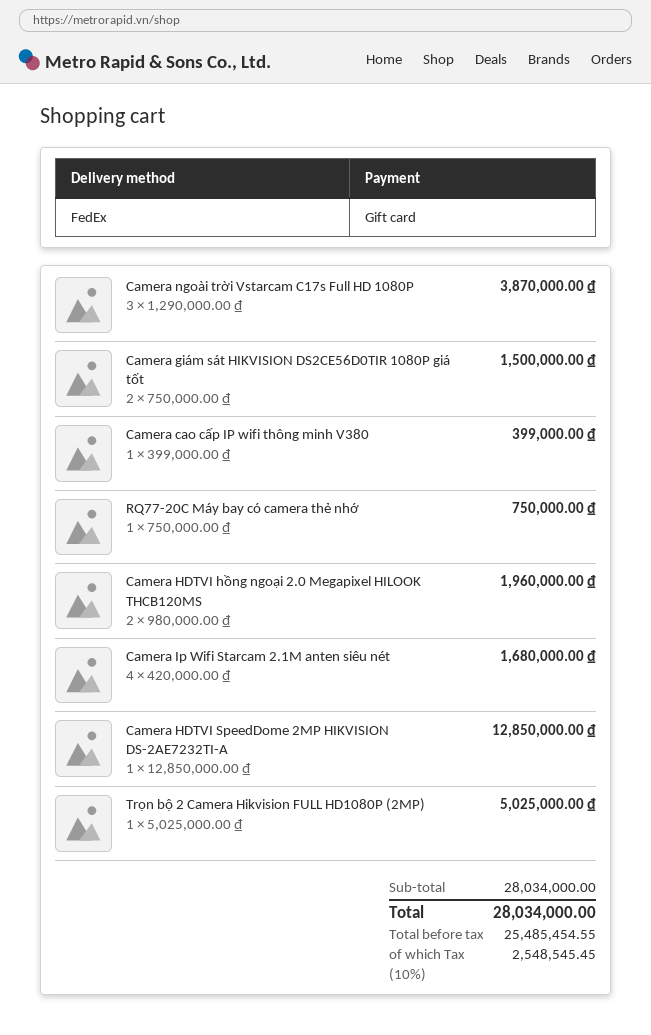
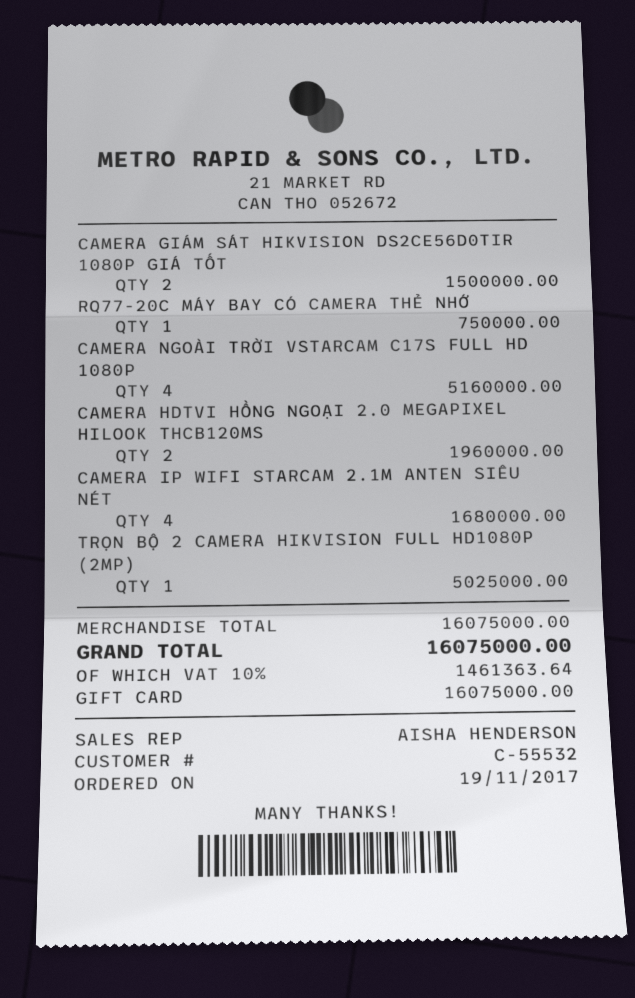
Camera ngoài trời Vstarcam C17s Full HD 1080P: 3 for 3870000.00 -> 4 for 5160000.00
Camera cao cấp IP wifi thông minh V380: 1 for 399000.00 -> none
Camera HDTVI SpeedDome 2MP HIKVISION DS-2AE7232TI-A: 1 for 12850000.00 -> none
subtotal: 28034000.00 -> 16075000.00
tax: 10% = 2548545.45 -> 10% = 1461363.64
total: 28034000.00 -> 16075000.00

